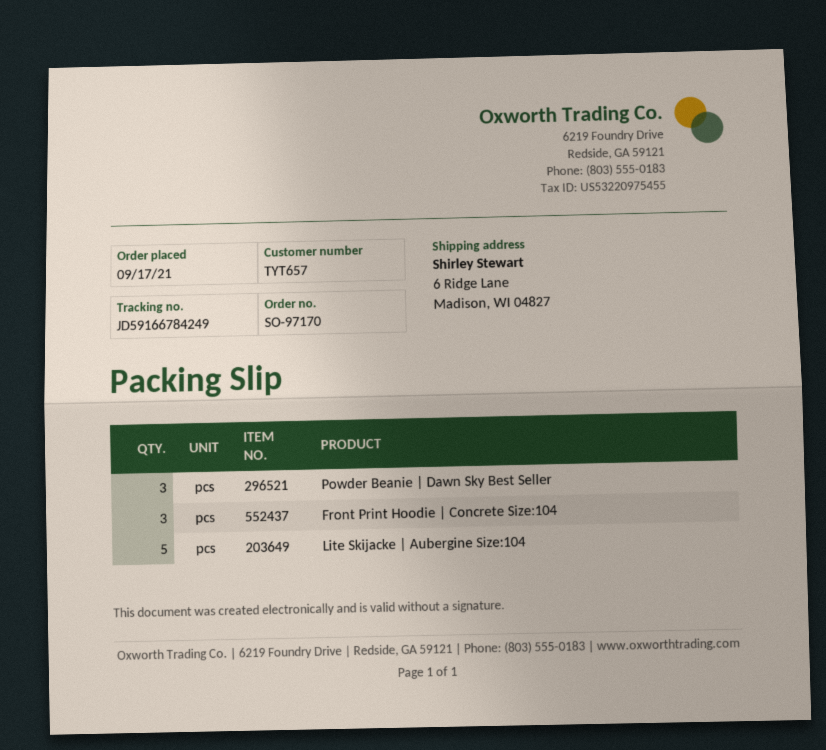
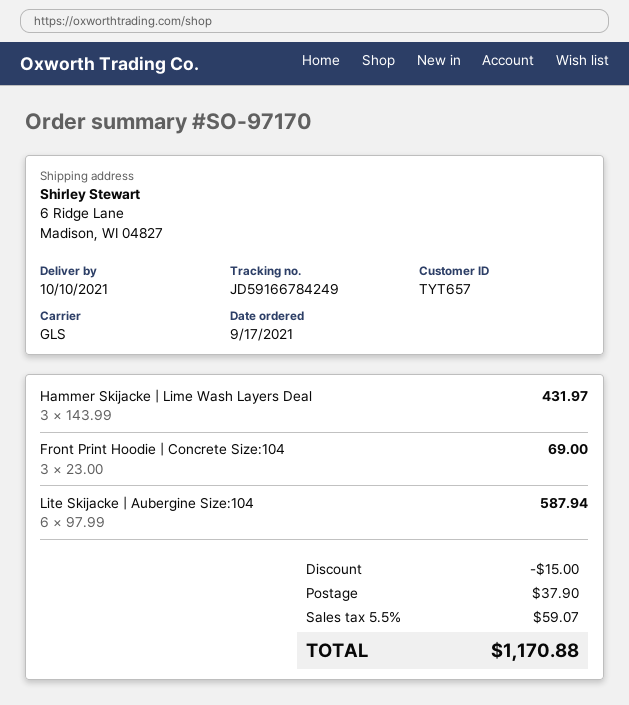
Powder Beanie | Dawn Sky Best Seller: 3 -> none
Lite Skijacke | Aubergine Size:104: 5 -> 6
Hammer Skijacke | Lime Wash Layers Deal: none -> 3

